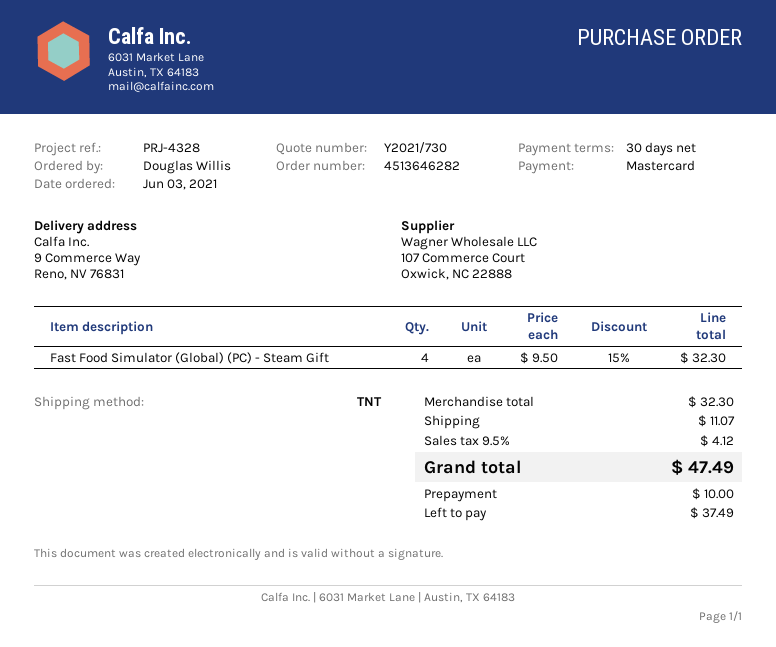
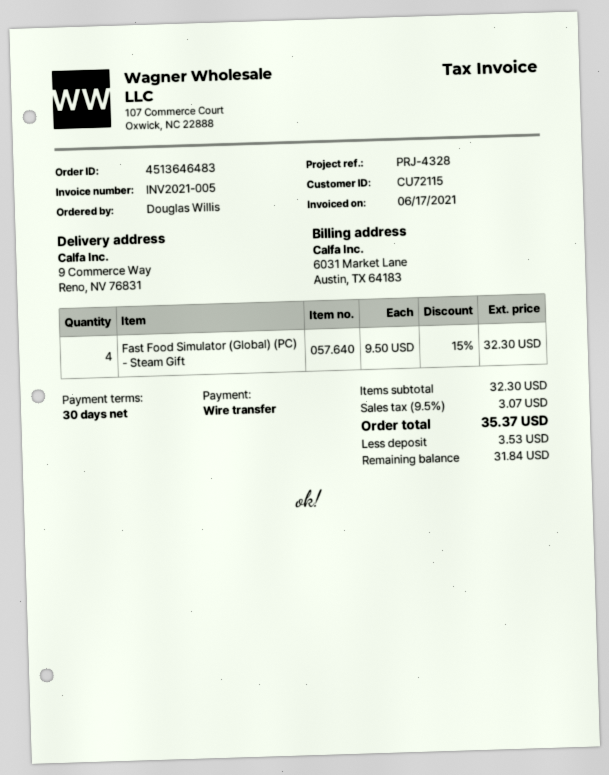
order number: 4513646282 -> 4513646483
payment method: Mastercard -> bank transfer
shipping: 11.07 -> none
tax: 9.5% = 4.12 -> 9.5% = 3.07
total: 47.49 -> 35.37
deposit: 10.00 -> 3.53
balance: 37.49 -> 31.84

